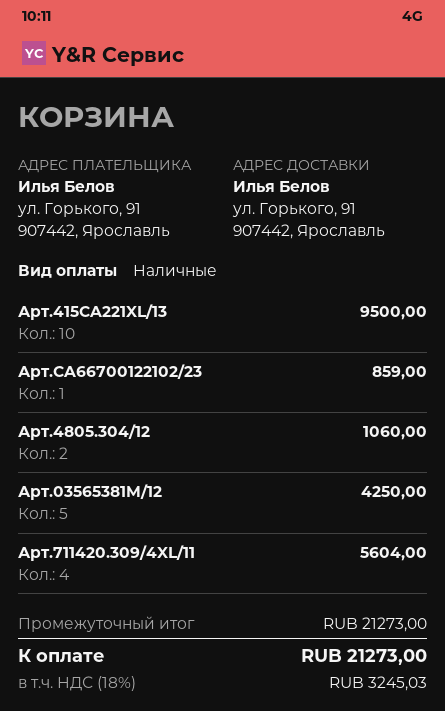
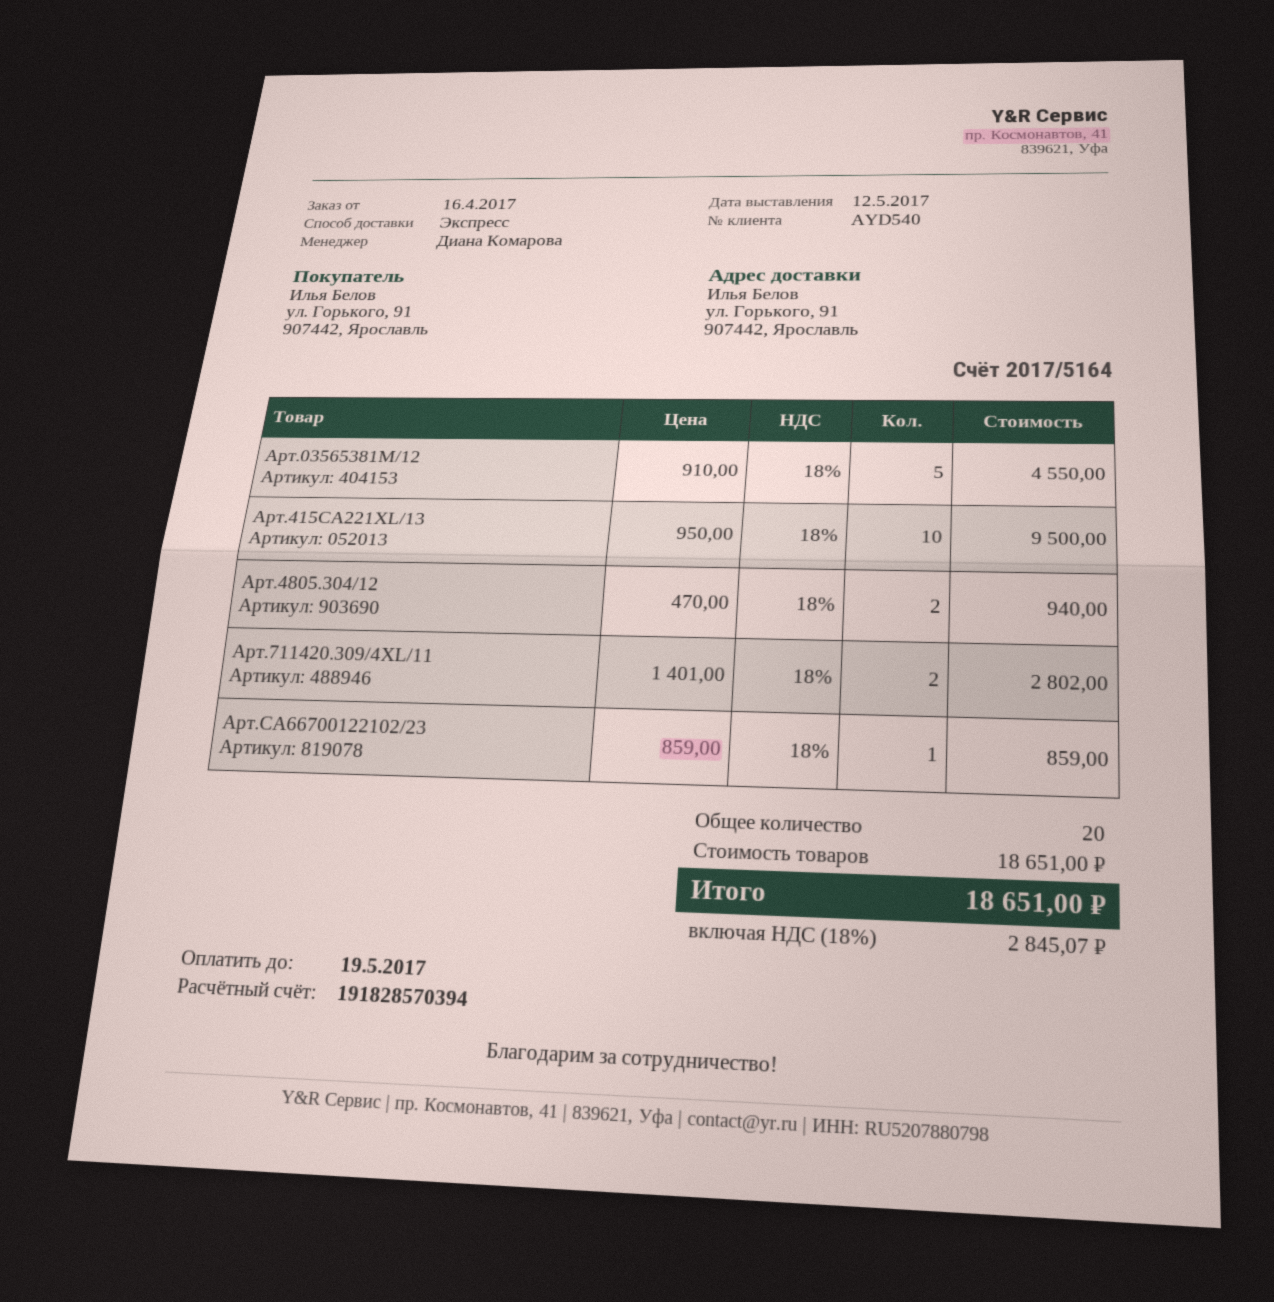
Арт.4805.304/12: 2 for 1060.00 -> 2 for 940.00
Арт.03565381M/12: 5 for 4250.00 -> 5 for 4550.00
Арт.711420.309/4XL/11: 4 for 5604.00 -> 2 for 2802.00
subtotal: 21273.00 -> 18651.00
tax: 18% = 3245.03 -> 18% = 2845.07
total: 21273.00 -> 18651.00

